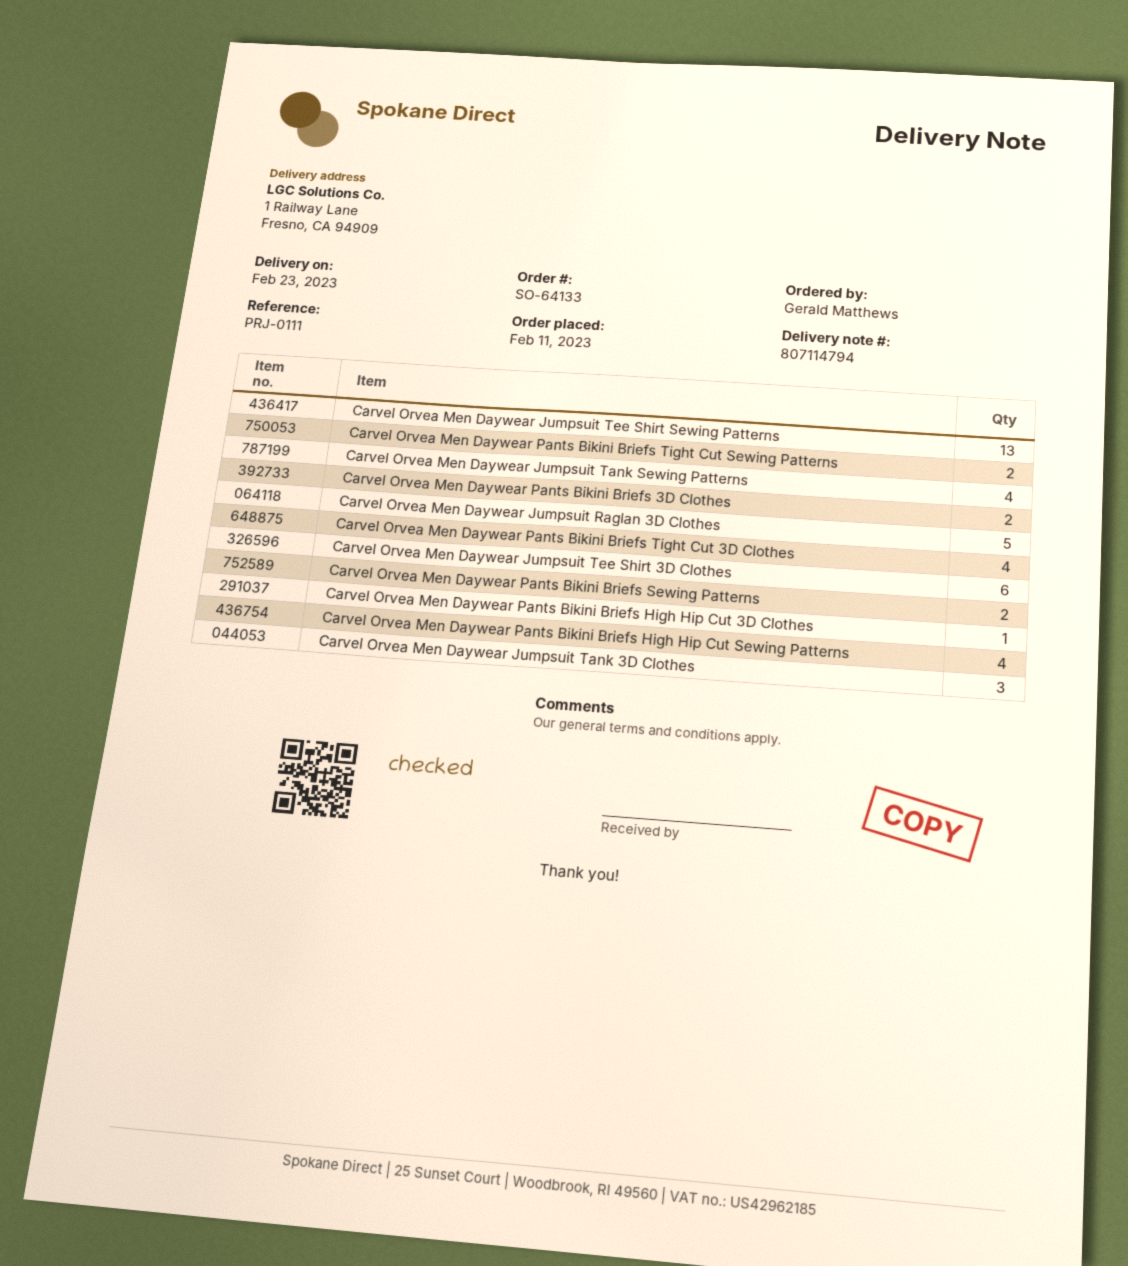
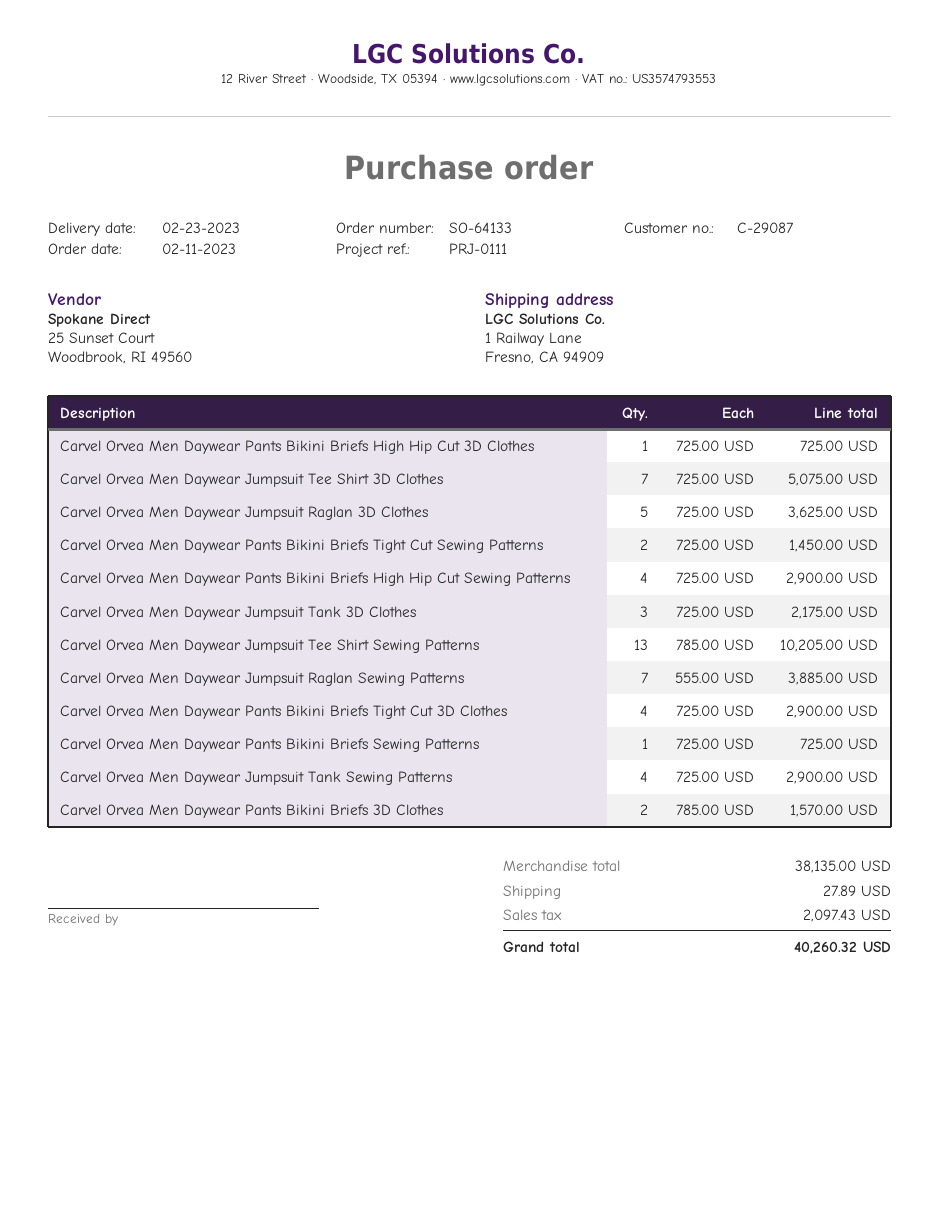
Carvel Orvea Men Daywear Jumpsuit Tee Shirt 3D Clothes: 6 -> 7
Carvel Orvea Men Daywear Pants Bikini Briefs Sewing Patterns: 2 -> 1
Carvel Orvea Men Daywear Jumpsuit Raglan Sewing Patterns: none -> 7

